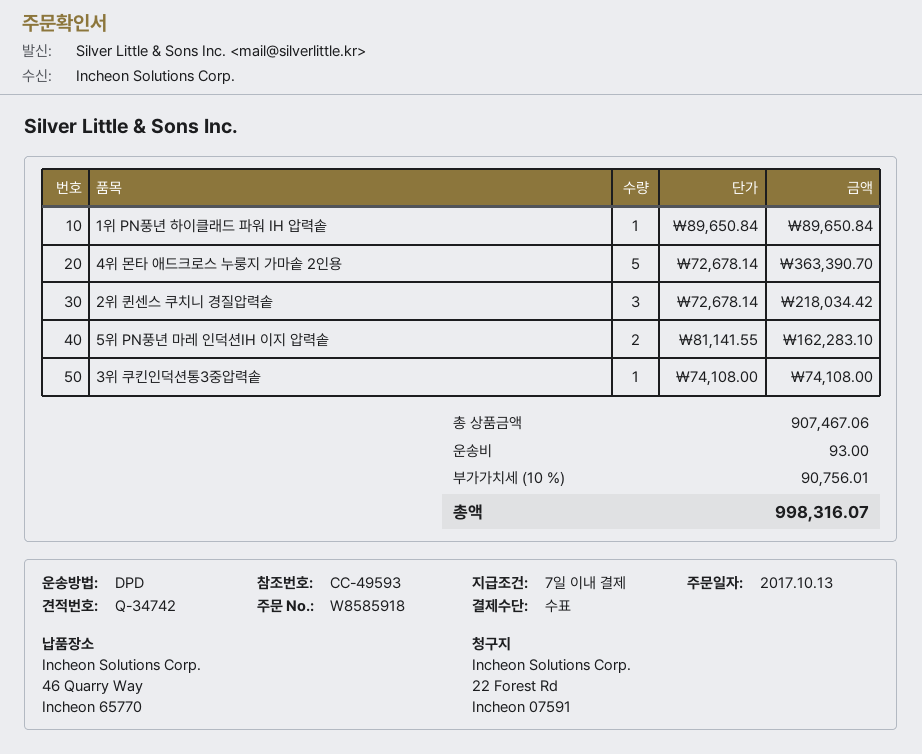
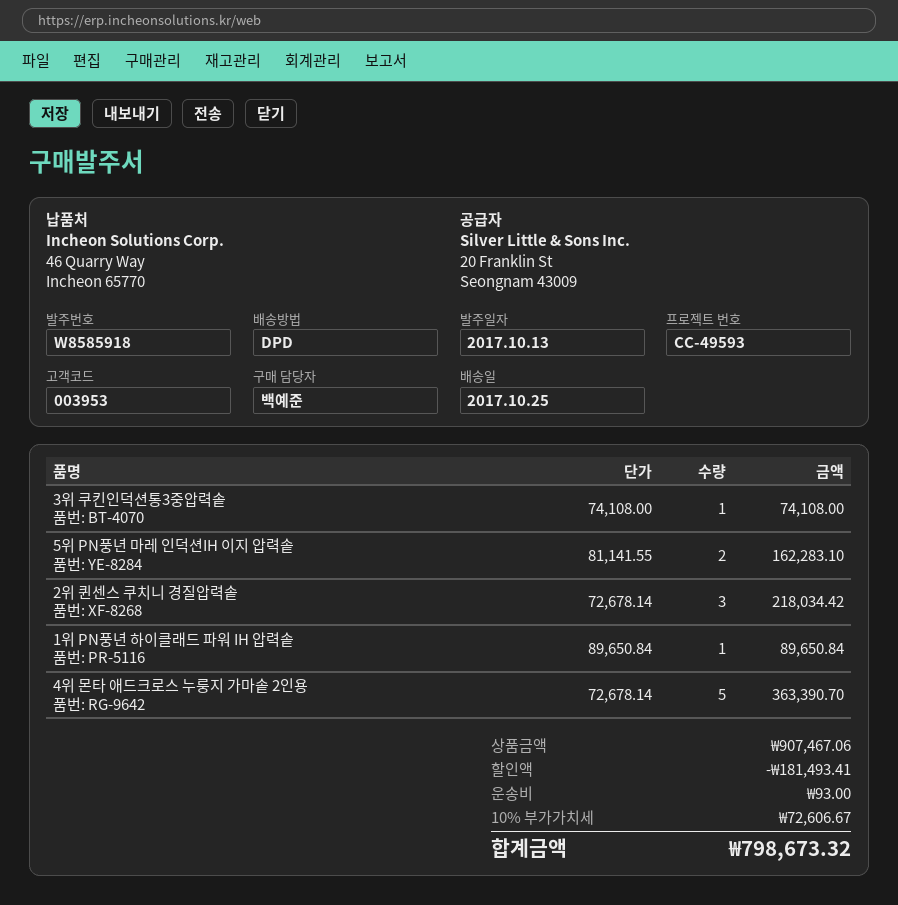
discount: none -> 181493.41
tax: 10% = 90756.01 -> 10% = 72606.67
total: 998316.07 -> 798673.32

